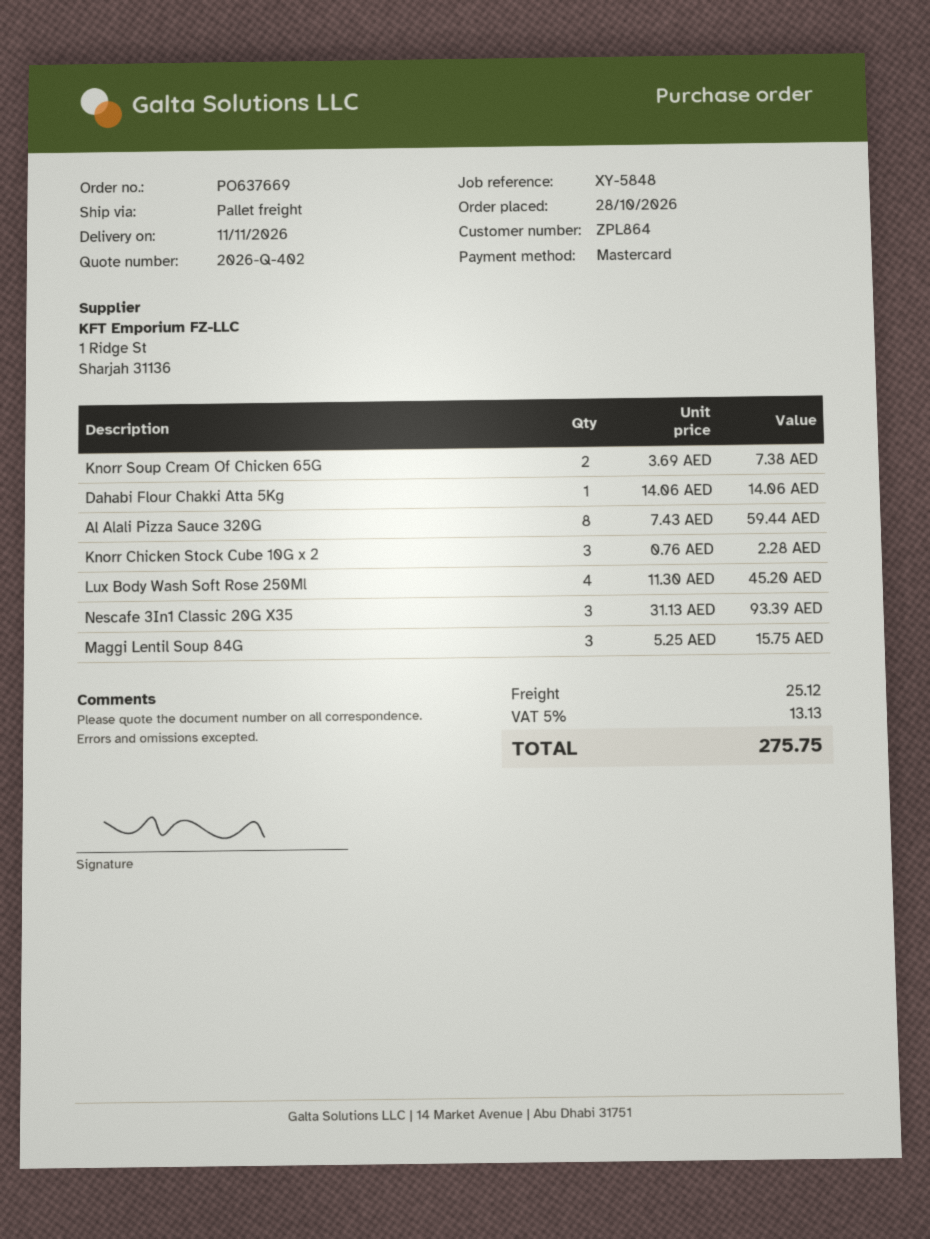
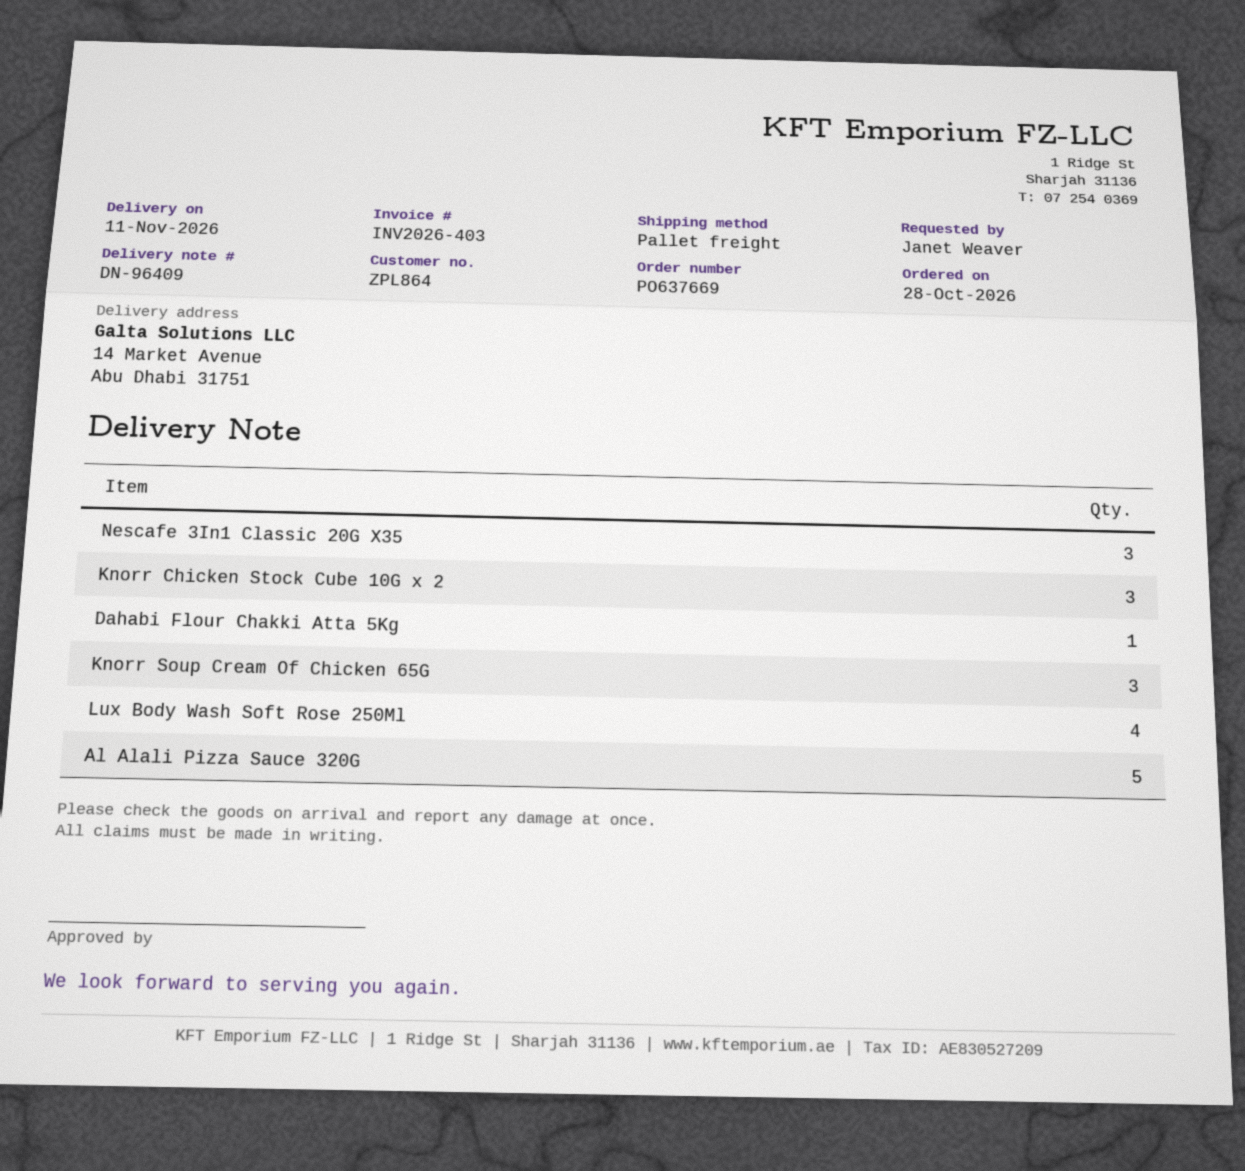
Knorr Soup Cream Of Chicken 65G: 2 -> 3
Al Alali Pizza Sauce 320G: 8 -> 5
Maggi Lentil Soup 84G: 3 -> none

